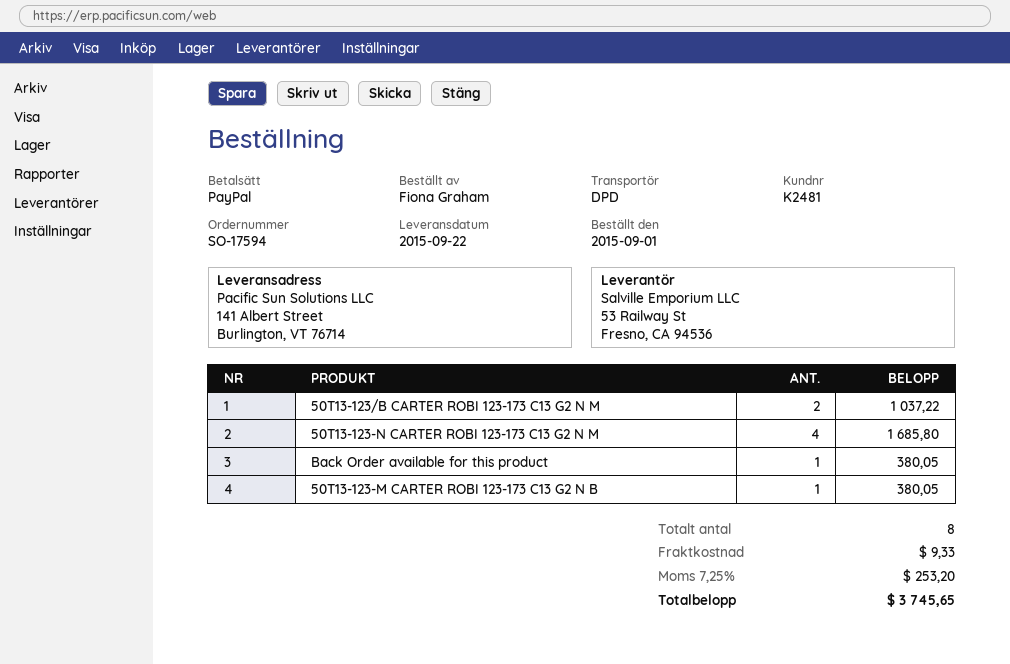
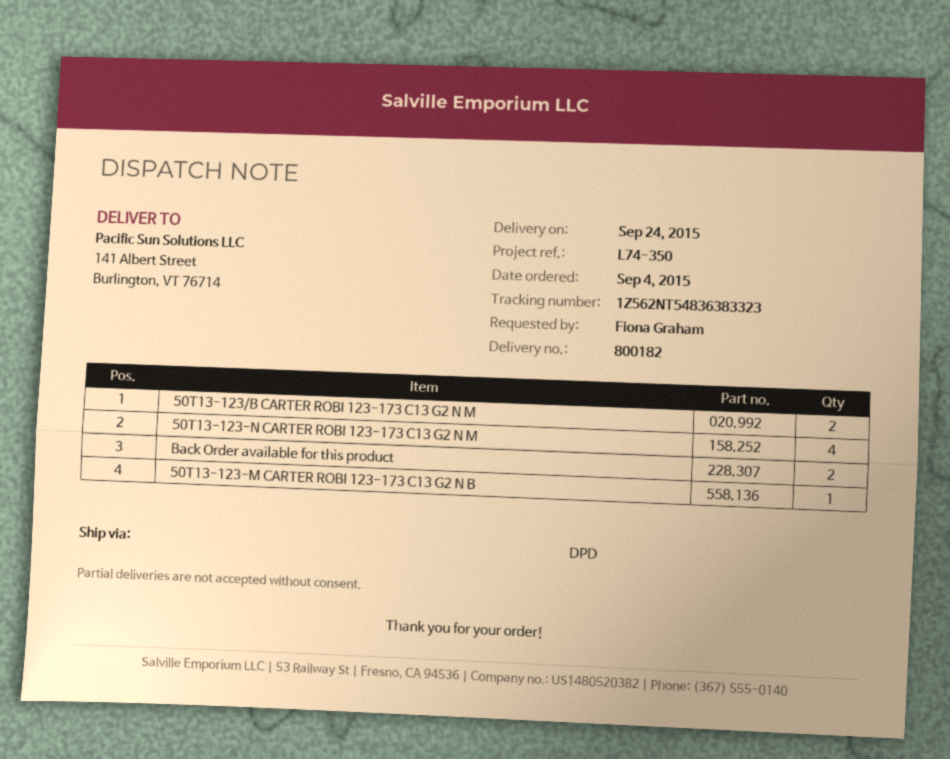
order date: 2015-09-01 -> 2015-09-04
delivery date: 2015-09-22 -> 2015-09-24
Back Order available for this product: 1 -> 2

